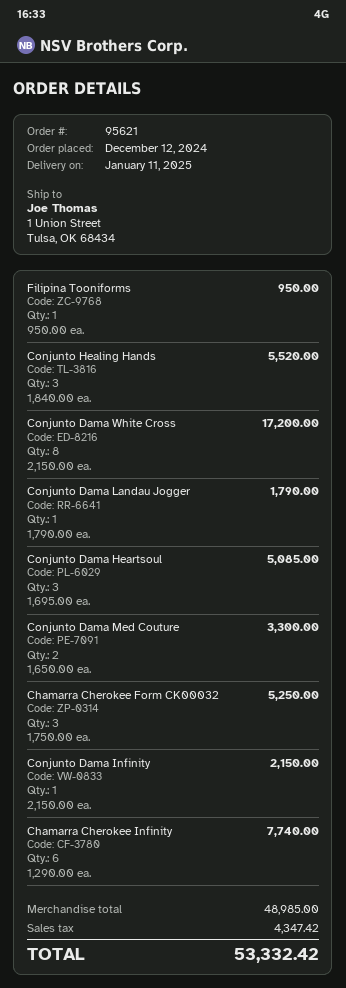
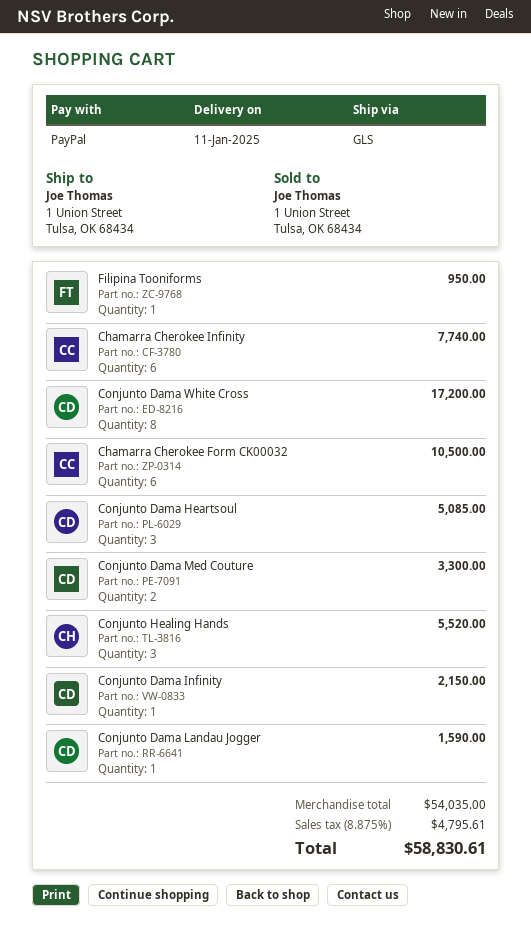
Conjunto Dama Landau Jogger: 1 for 1790.00 -> 1 for 1590.00
Chamarra Cherokee Form CK00032: 3 for 5250.00 -> 6 for 10500.00
subtotal: 48985.00 -> 54035.00
tax: 4347.42 -> 4795.61
total: 53332.42 -> 58830.61

